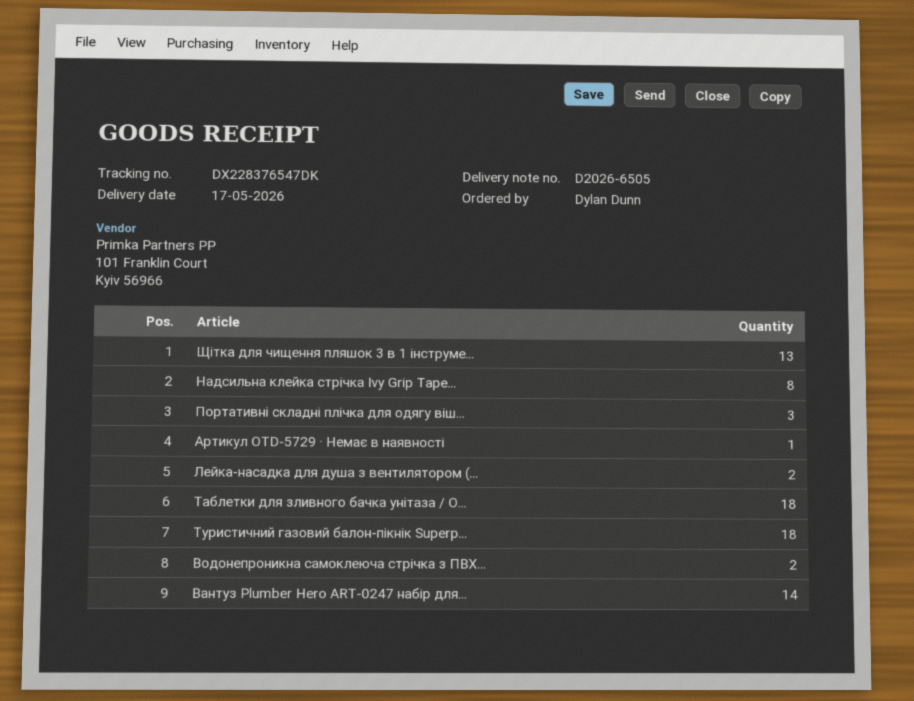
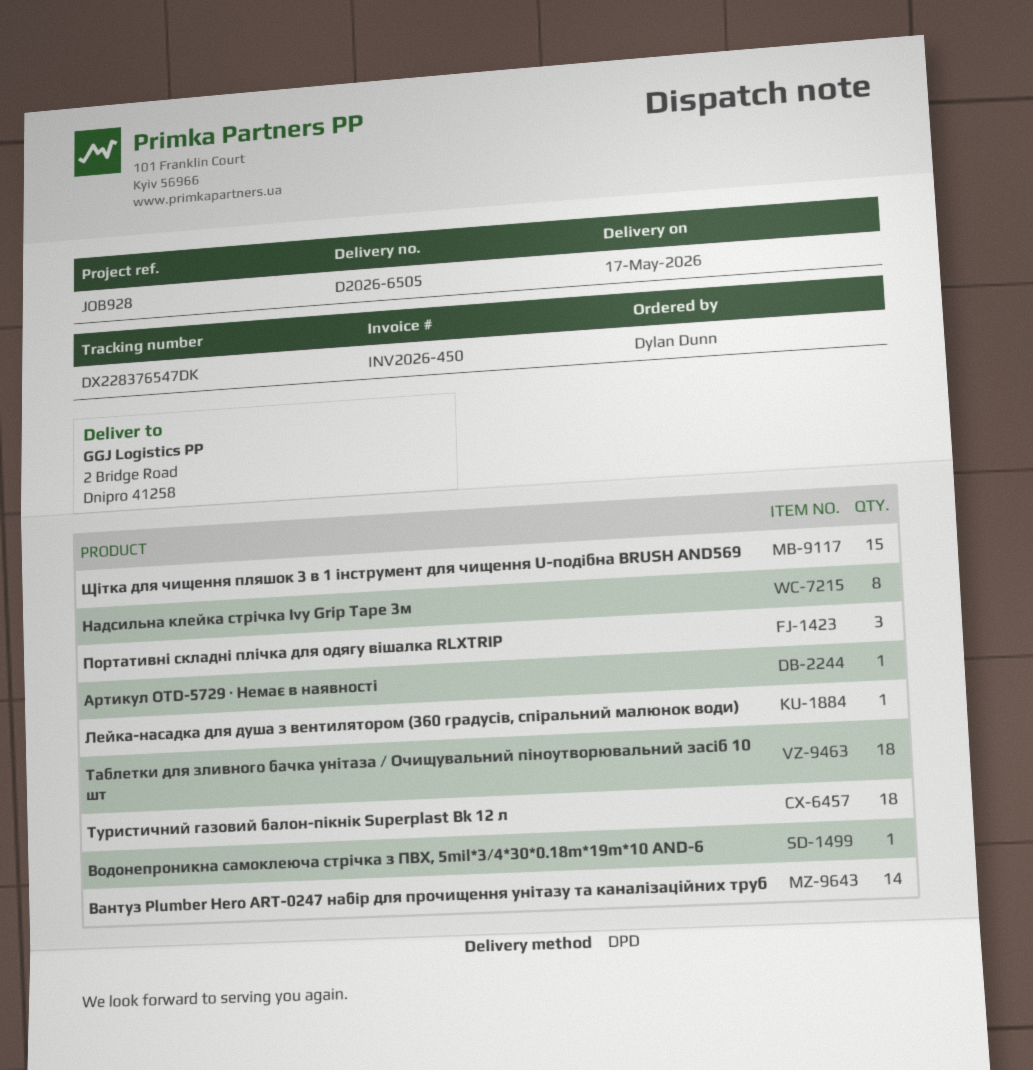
Щітка для чищення пляшок 3 в 1 інструме...: 13 -> 15
Лейка-насадка для душа з вентилятором (...: 2 -> 1
Водонепроникна самоклеюча стрічка з ПВХ...: 2 -> 1

